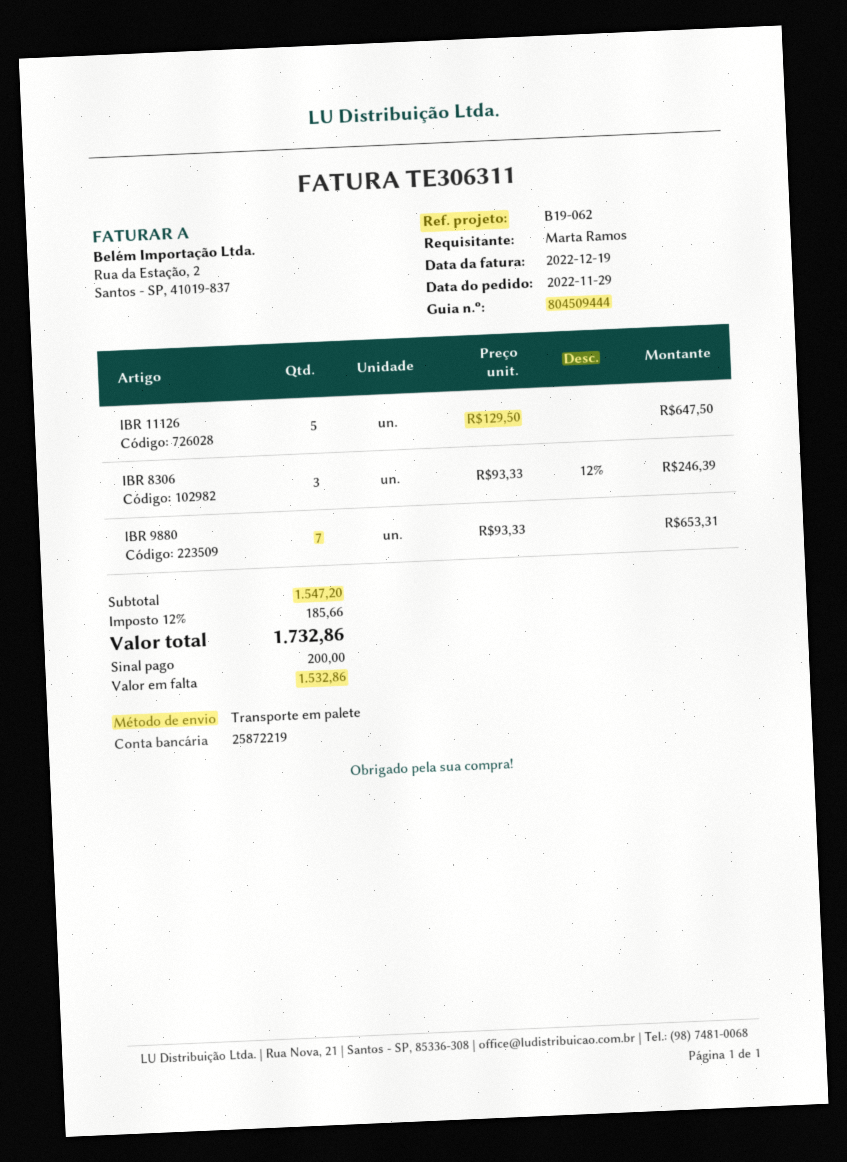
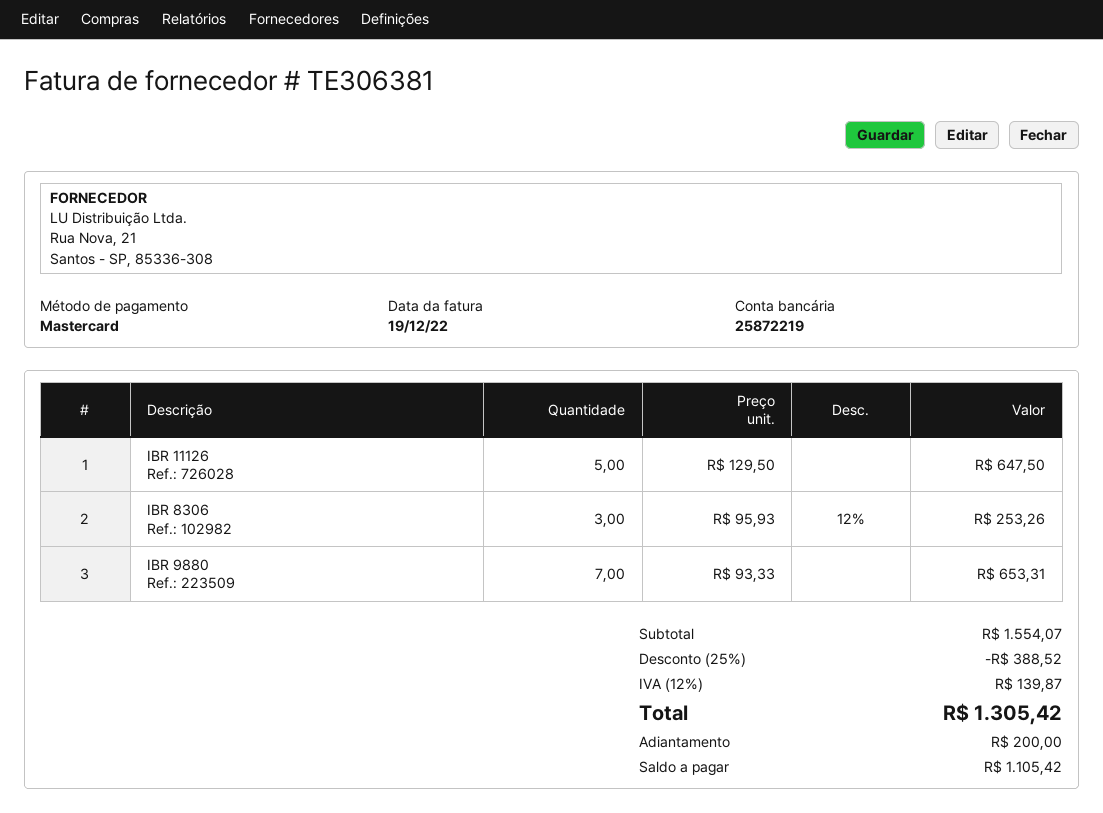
invoice number: TE306311 -> TE306381
IBR 8306: 3 x 93.33 - 12% = 246.39 -> 3 x 95.93 - 12% = 253.26
subtotal: 1547.20 -> 1554.07
discount: none -> 25% = 388.52
tax: 12% = 185.66 -> 12% = 139.87
total: 1732.86 -> 1305.42
balance: 1532.86 -> 1105.42

